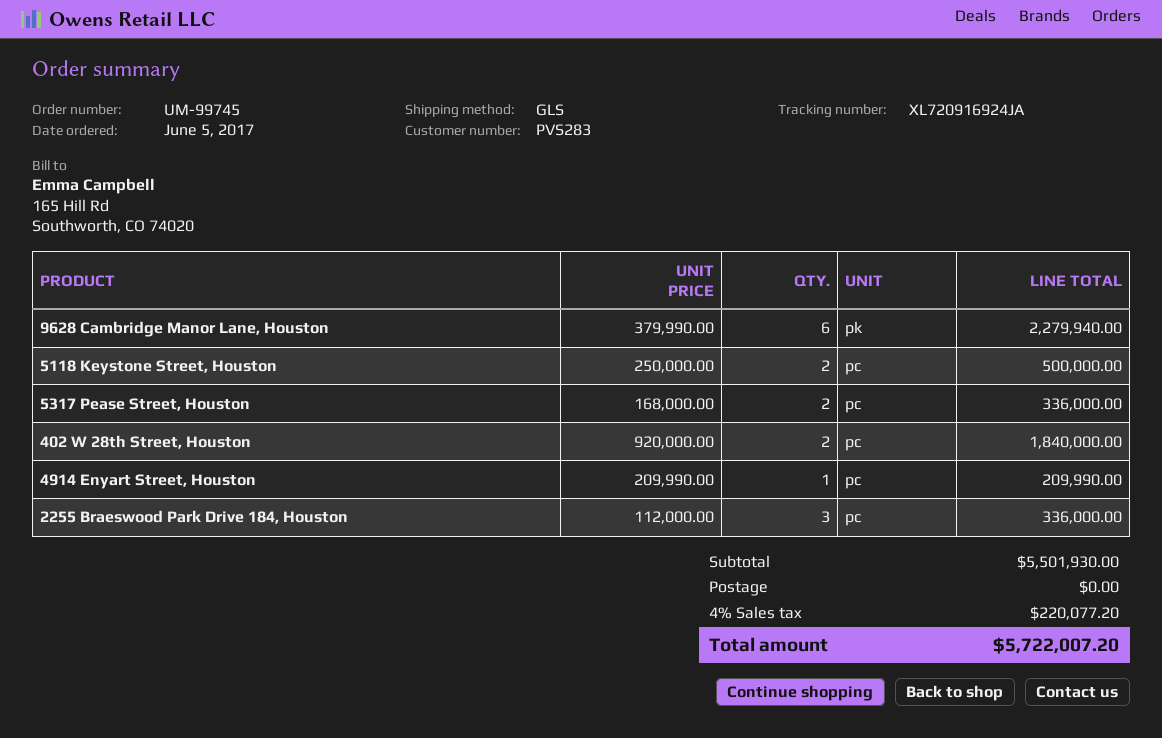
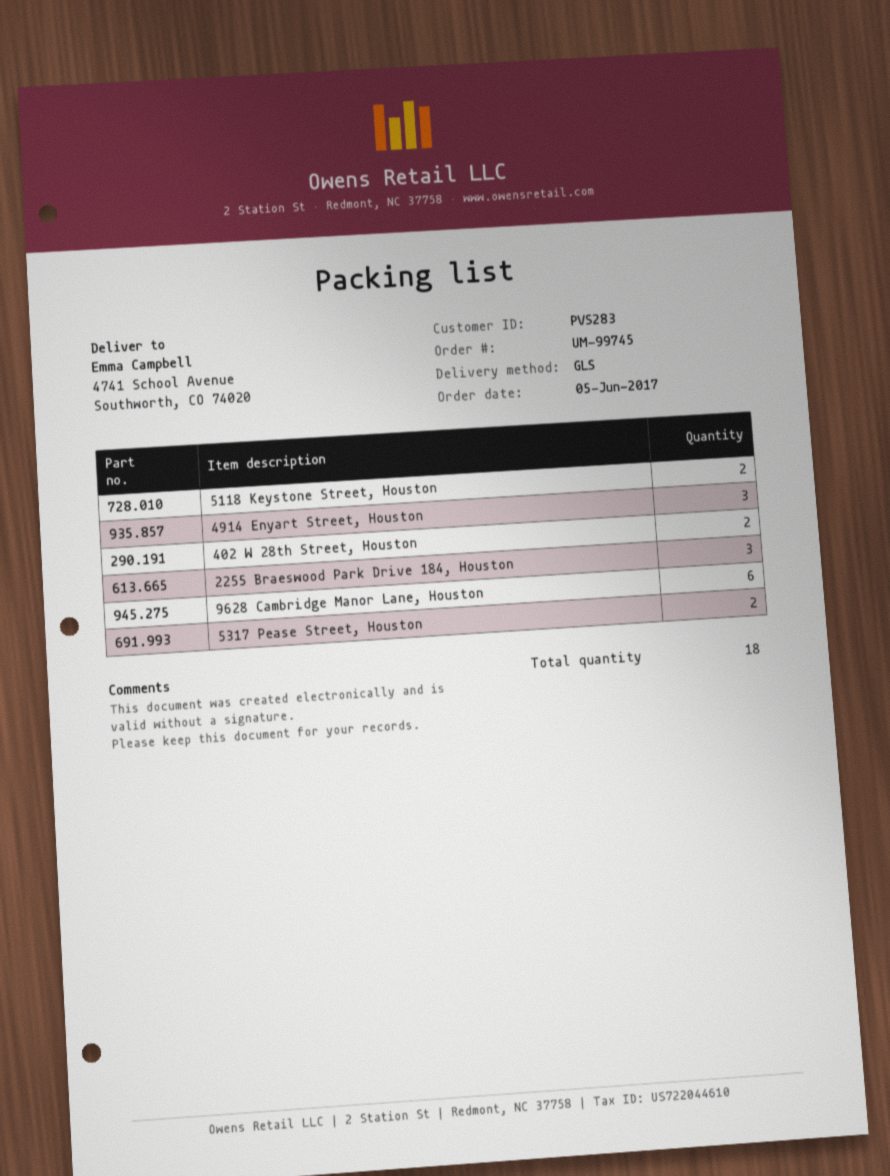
4914 Enyart Street, Houston: 1 -> 3

